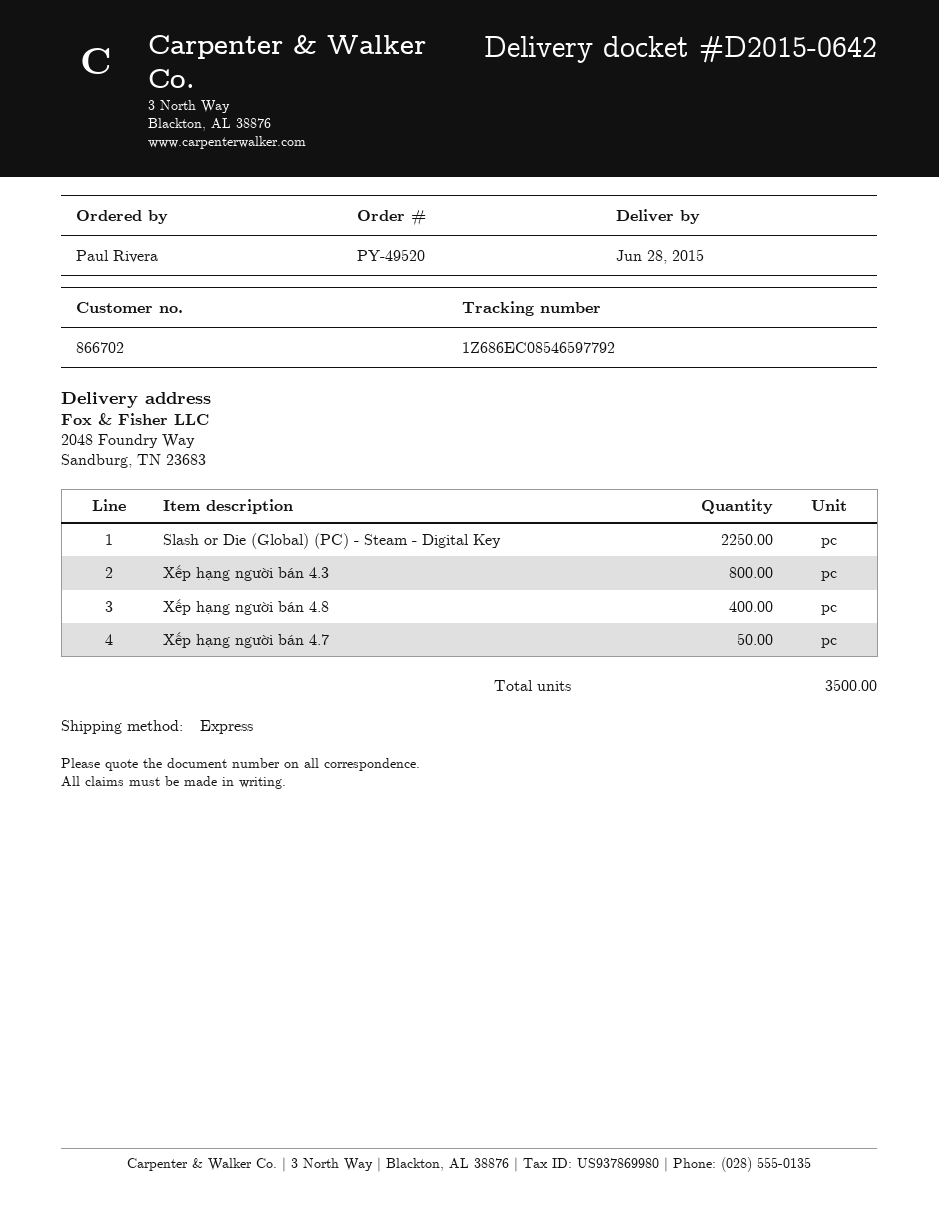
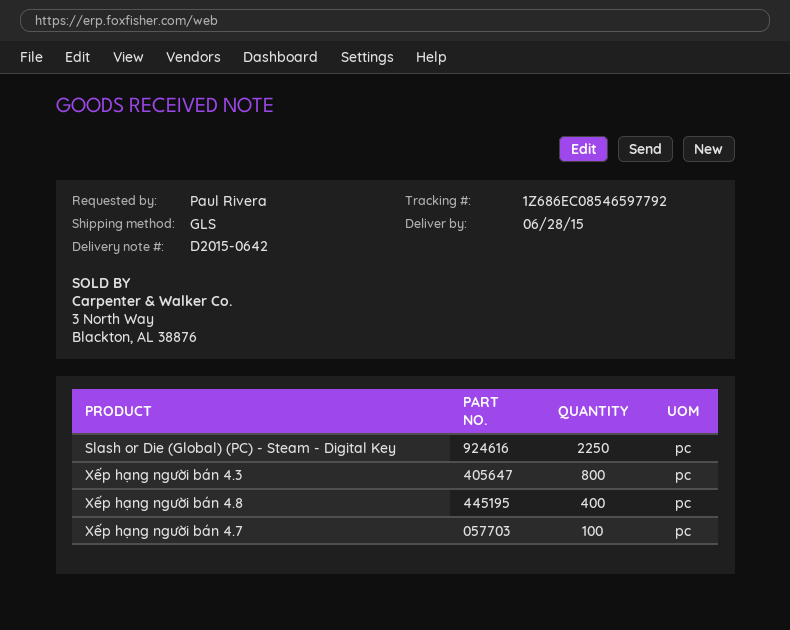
shipping method: express -> GLS
Xếp hạng người bán 4.7: 50 -> 100

